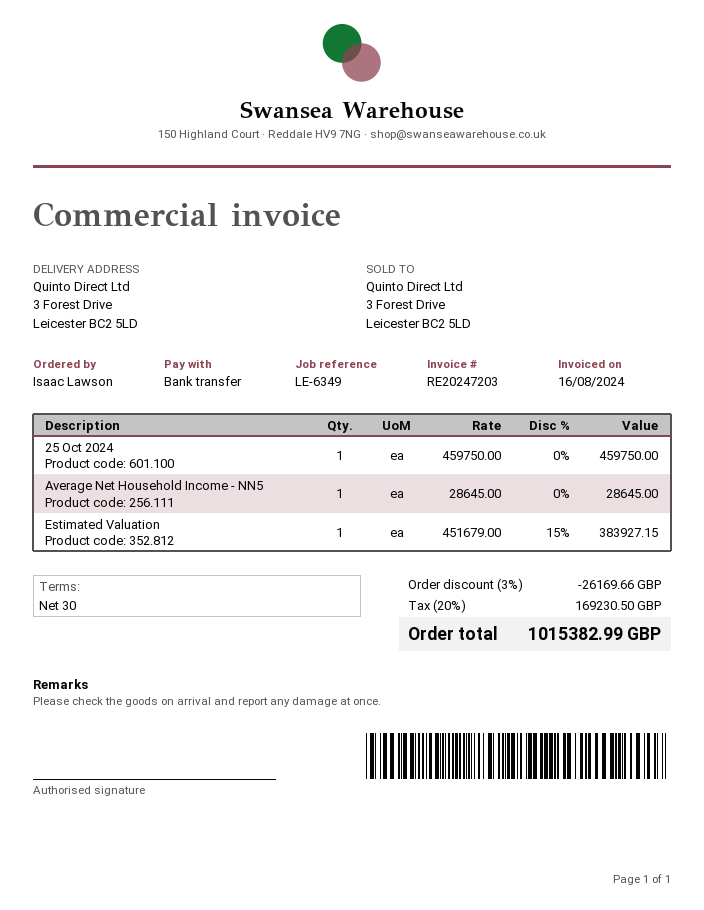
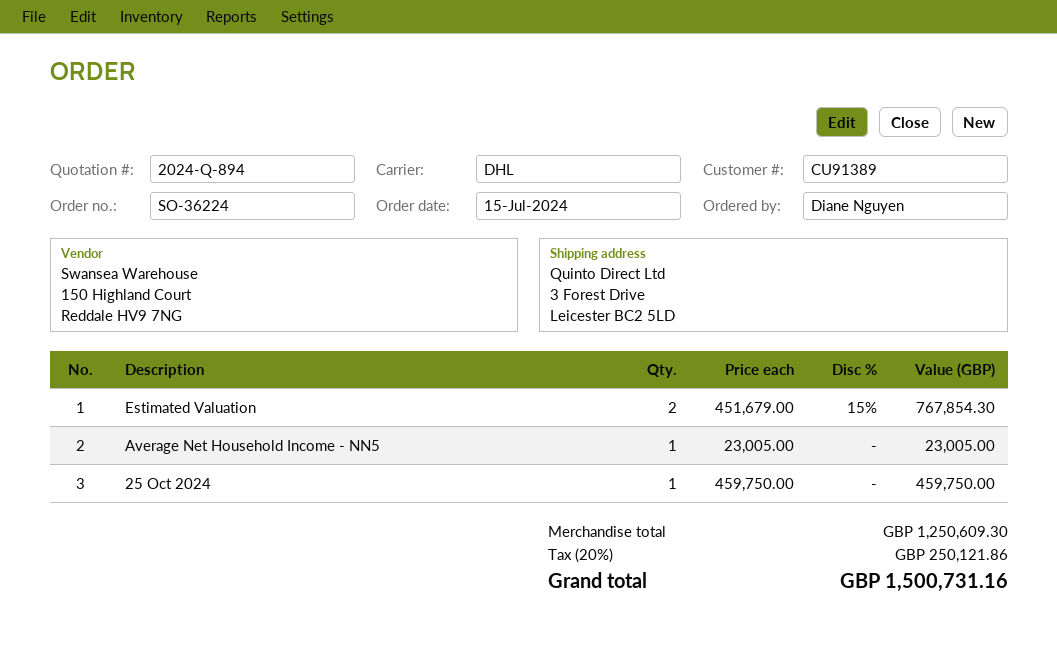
ordered by: Isaac Lawson -> Diane Nguyen
Average Net Household Income - NN5: 1 x 28645.00 = 28645.00 -> 1 x 23005.00 = 23005.00
Estimated Valuation: 1 x 451679.00 - 15% = 383927.15 -> 2 x 451679.00 - 15% = 767854.30
discount: 3% = 26169.66 -> none
tax: 20% = 169230.50 -> 20% = 250121.86
total: 1015382.99 -> 1500731.16

